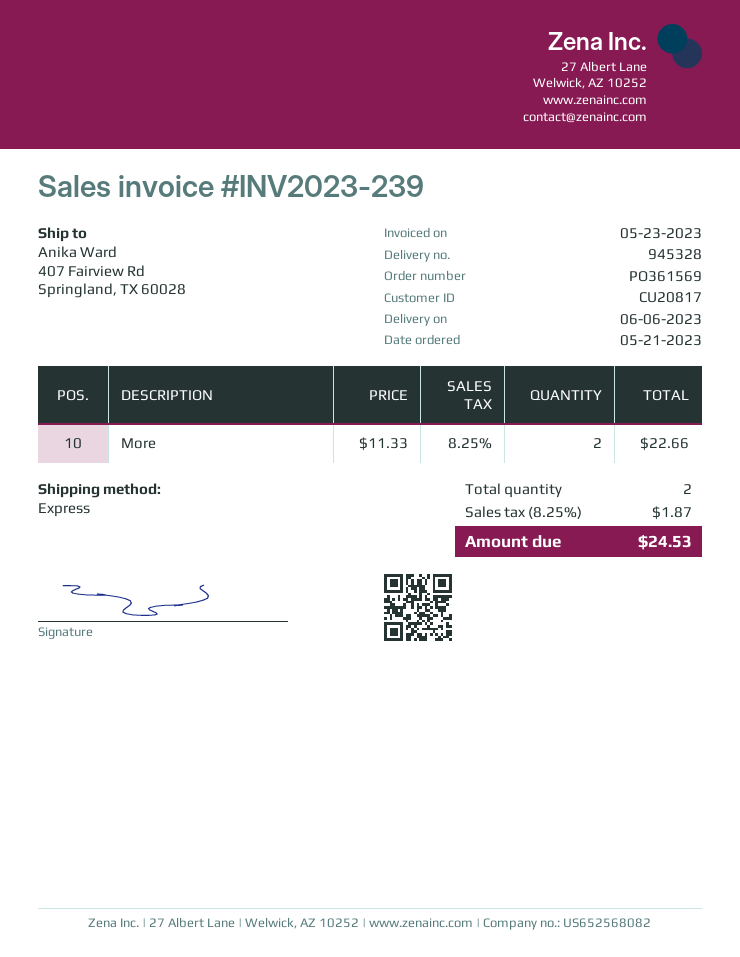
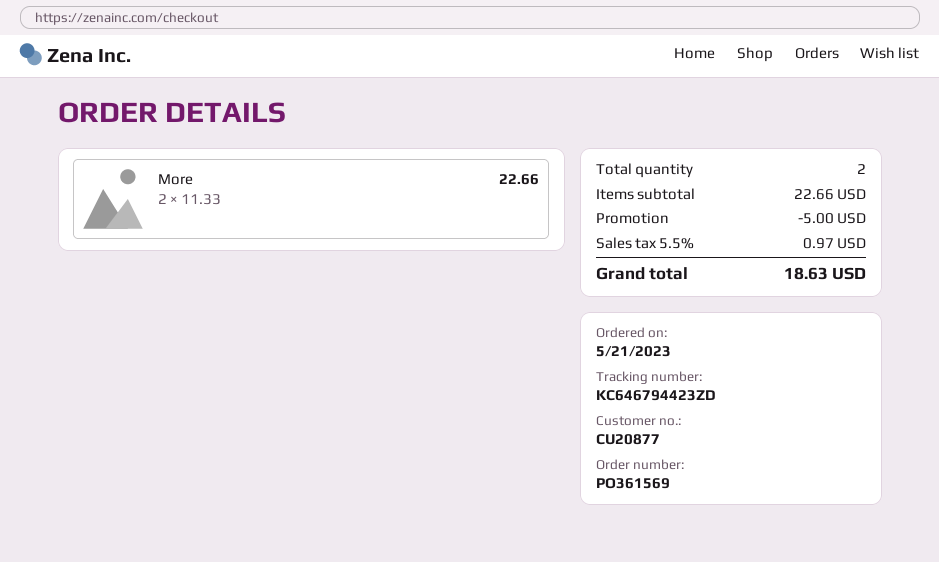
customer number: CU20817 -> CU20877
discount: none -> 5.00
tax: 8.25% = 1.87 -> 5.5% = 0.97
total: 24.53 -> 18.63

